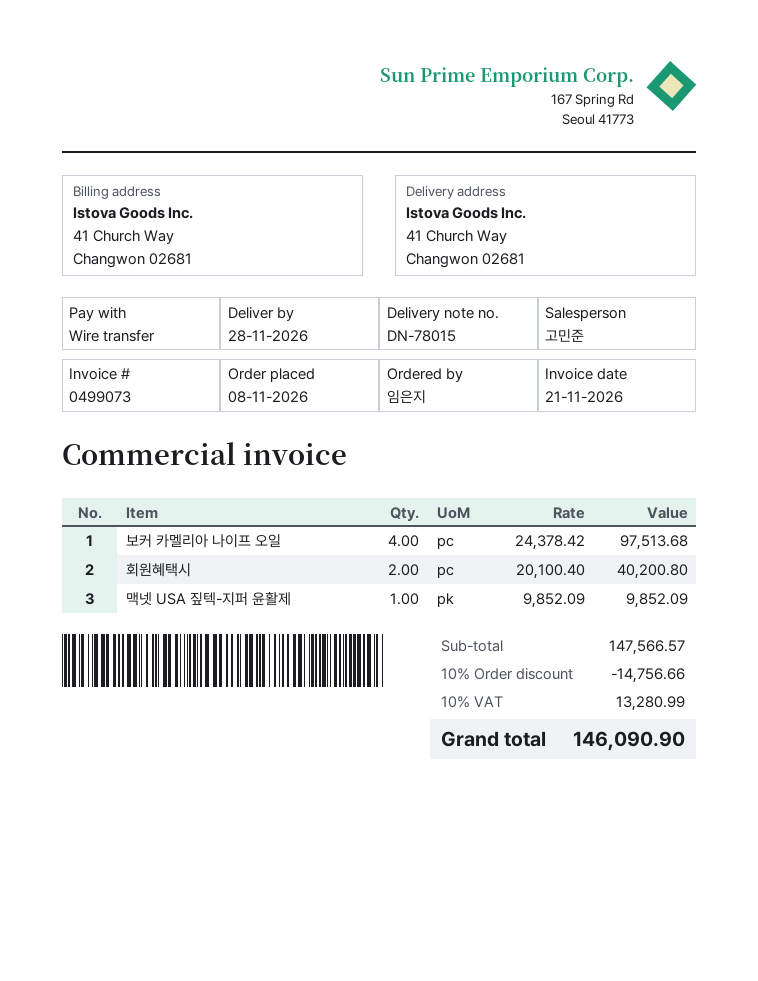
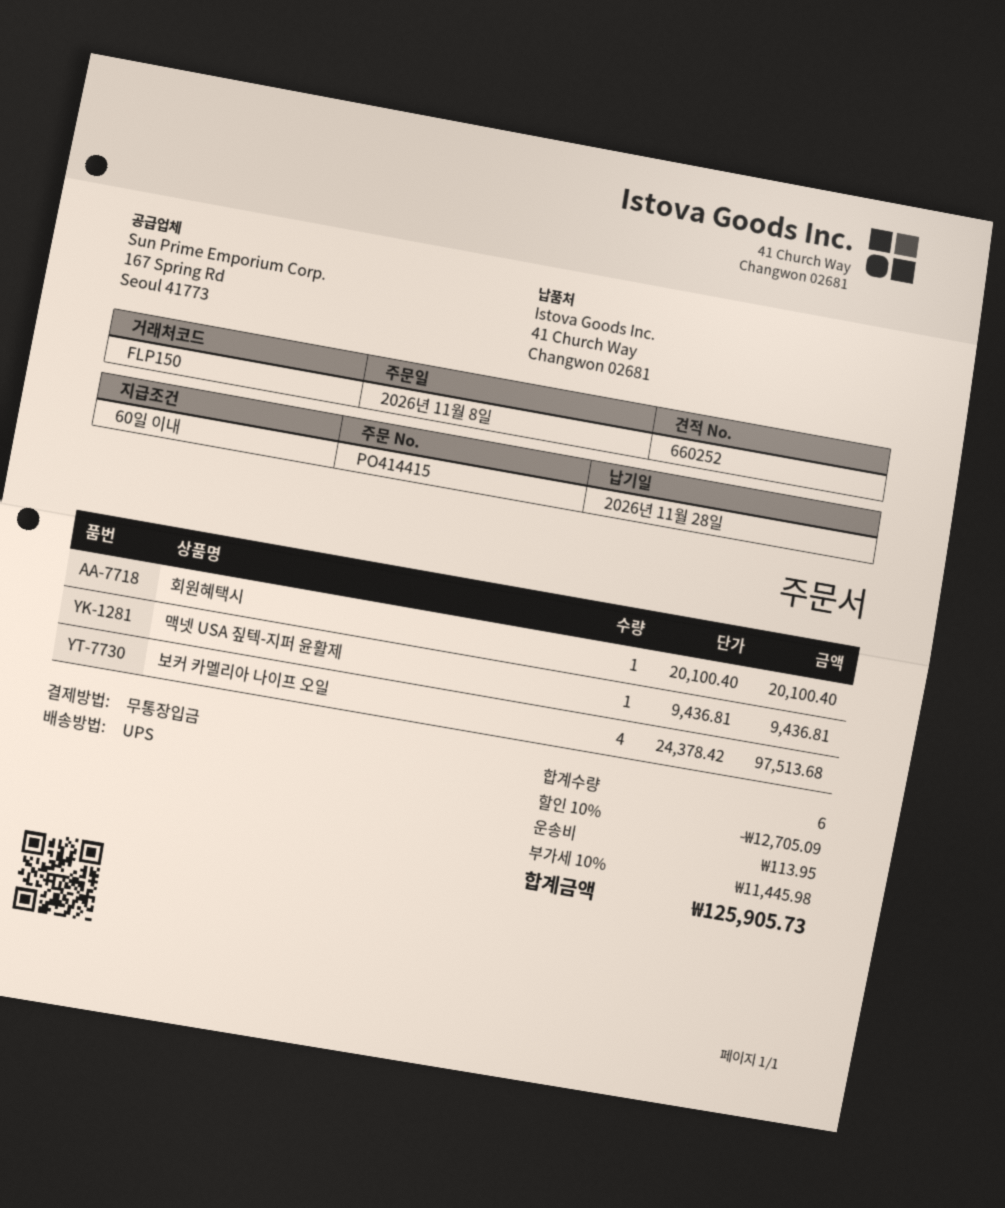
회원혜택시: 2 x 20100.40 = 40200.80 -> 1 x 20100.40 = 20100.40
맥넷 USA 짚텍-지퍼 윤활제: 1 x 9852.09 = 9852.09 -> 1 x 9436.81 = 9436.81
discount: 10% = 14756.66 -> 10% = 12705.09
shipping: none -> 113.95
tax: 10% = 13280.99 -> 10% = 11445.98
total: 146090.90 -> 125905.73

